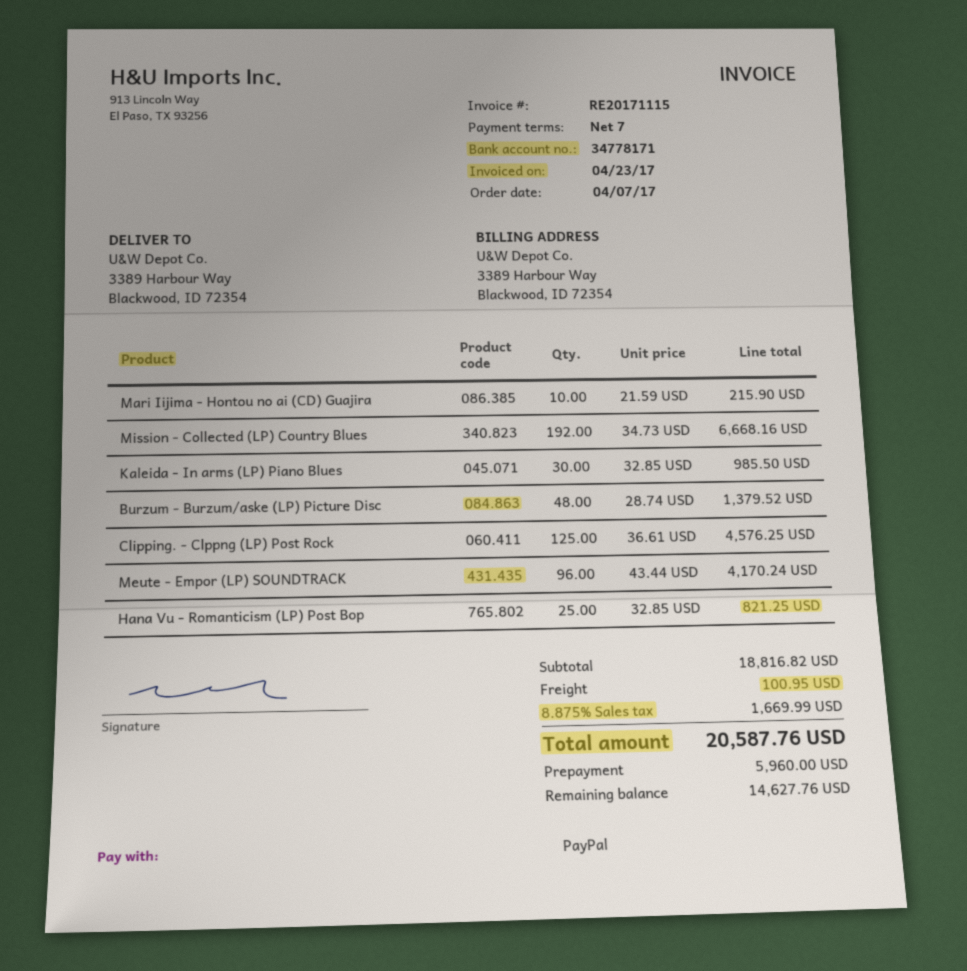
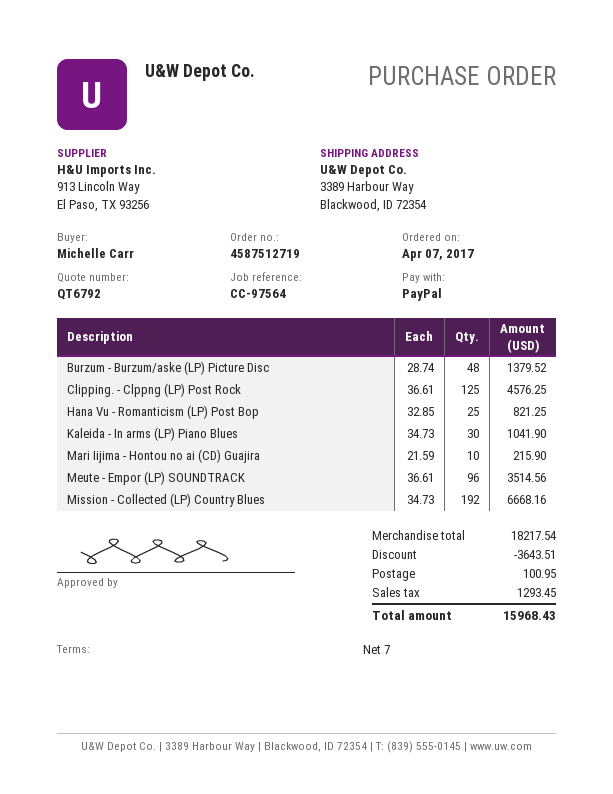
Kaleida - In arms (LP) Piano Blues: 30 x 32.85 = 985.50 -> 30 x 34.73 = 1041.90
Meute - Empor (LP) SOUNDTRACK: 96 x 43.44 = 4170.24 -> 96 x 36.61 = 3514.56
subtotal: 18816.82 -> 18217.54
discount: none -> 3643.51
tax: 1669.99 -> 1293.45
total: 20587.76 -> 15968.43

